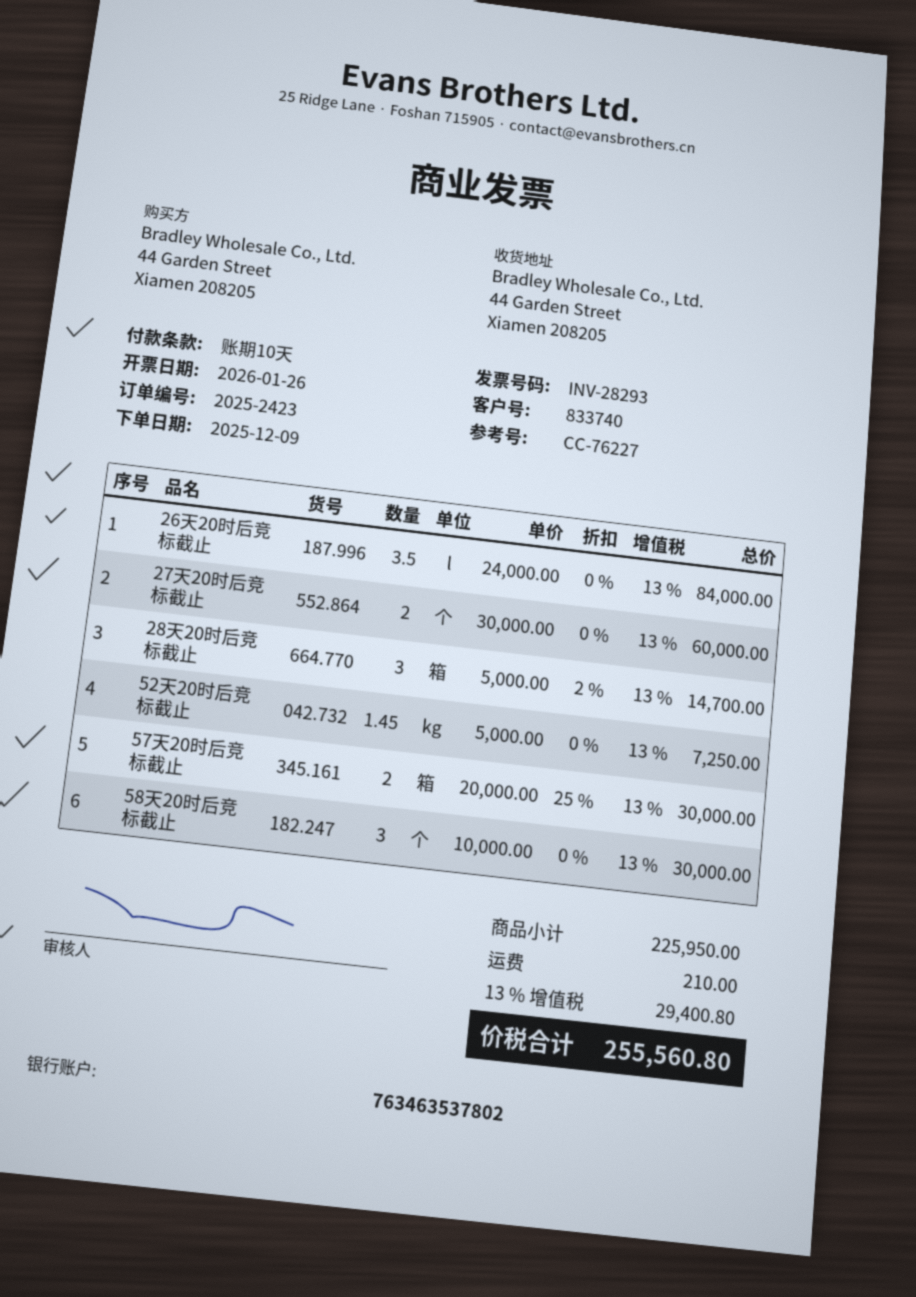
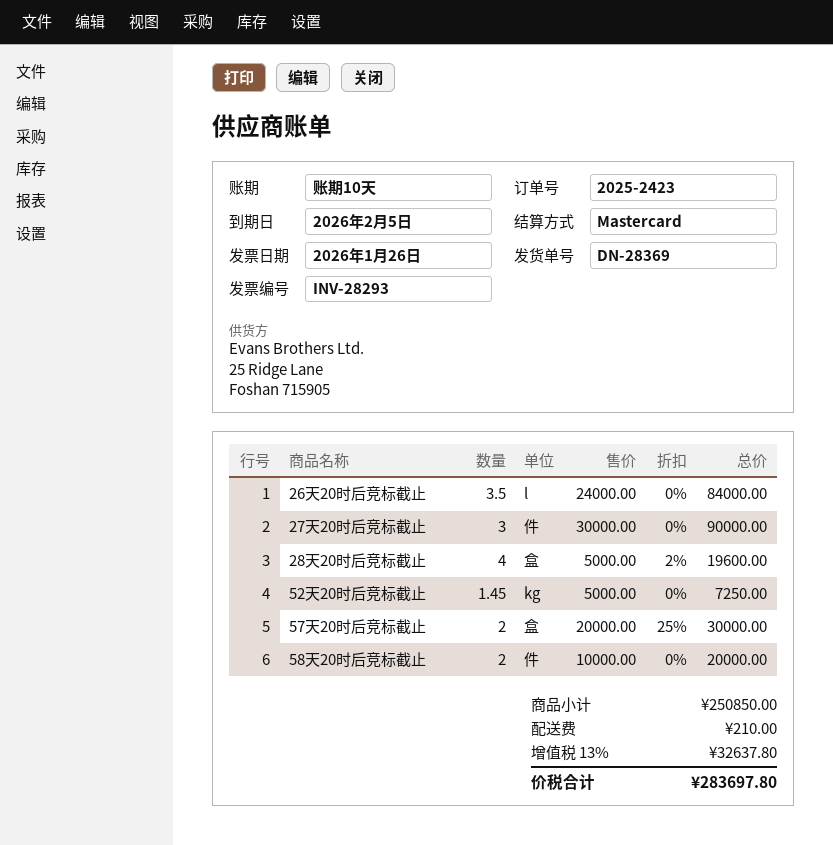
27天20时后竞标截止: 2 x 30000.00 = 60000.00 -> 3 x 30000.00 = 90000.00
28天20时后竞标截止: 3 x 5000.00 - 2% = 14700.00 -> 4 x 5000.00 - 2% = 19600.00
58天20时后竞标截止: 3 x 10000.00 = 30000.00 -> 2 x 10000.00 = 20000.00
subtotal: 225950.00 -> 250850.00
tax: 13% = 29400.80 -> 13% = 32637.80
total: 255560.80 -> 283697.80

